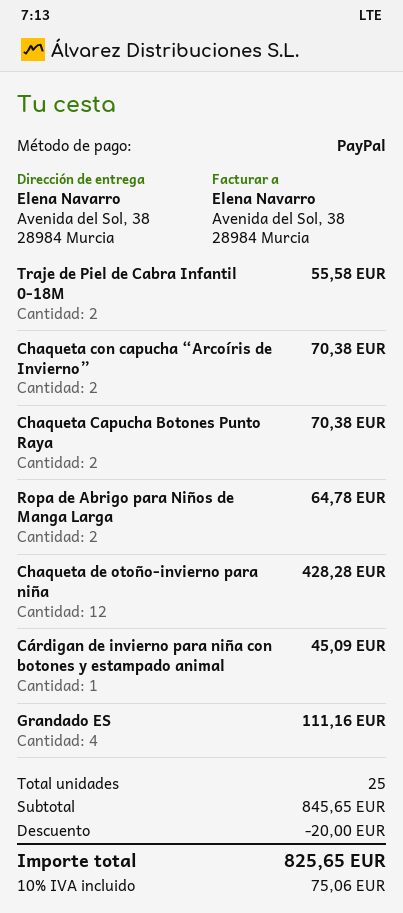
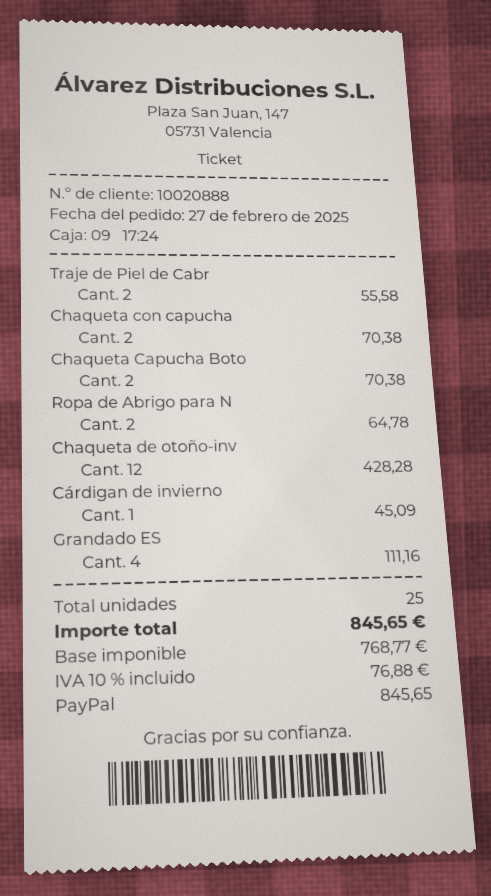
discount: 20.00 -> none
tax: 10% = 75.06 -> 10% = 76.88
total: 825.65 -> 845.65

